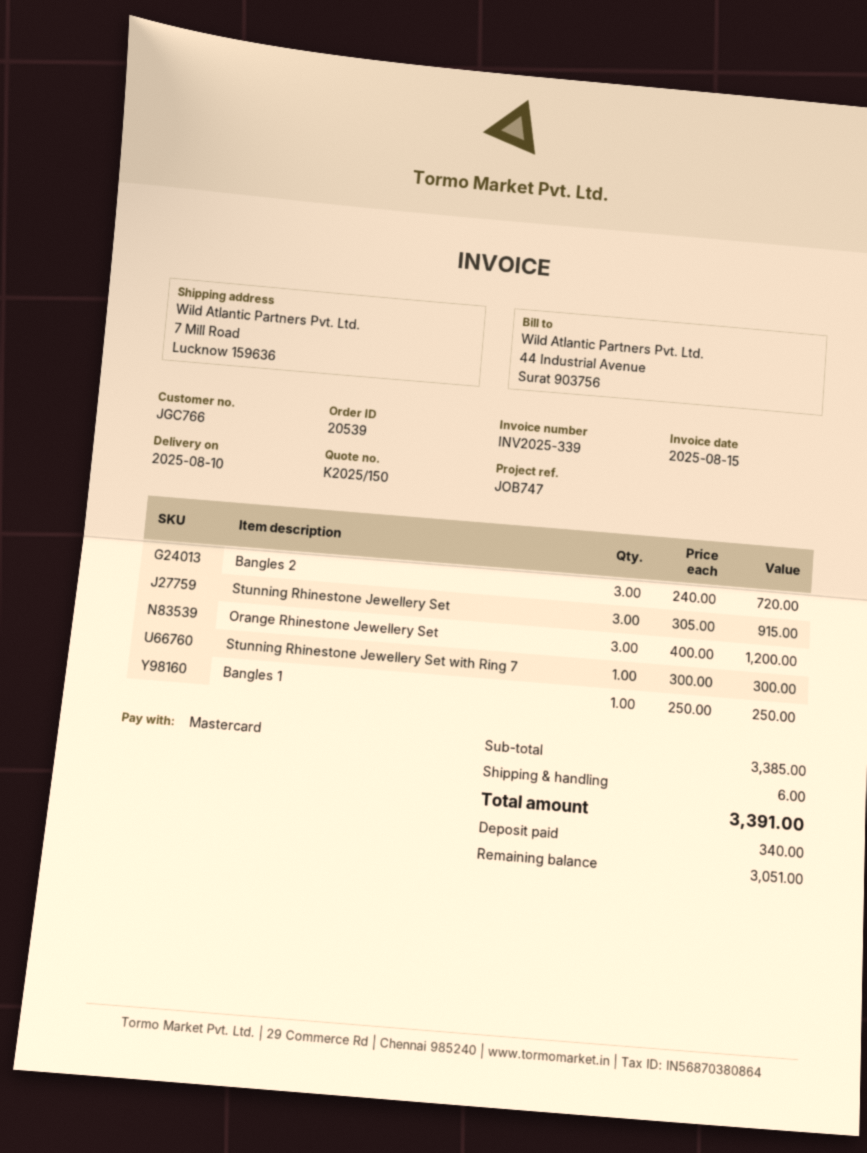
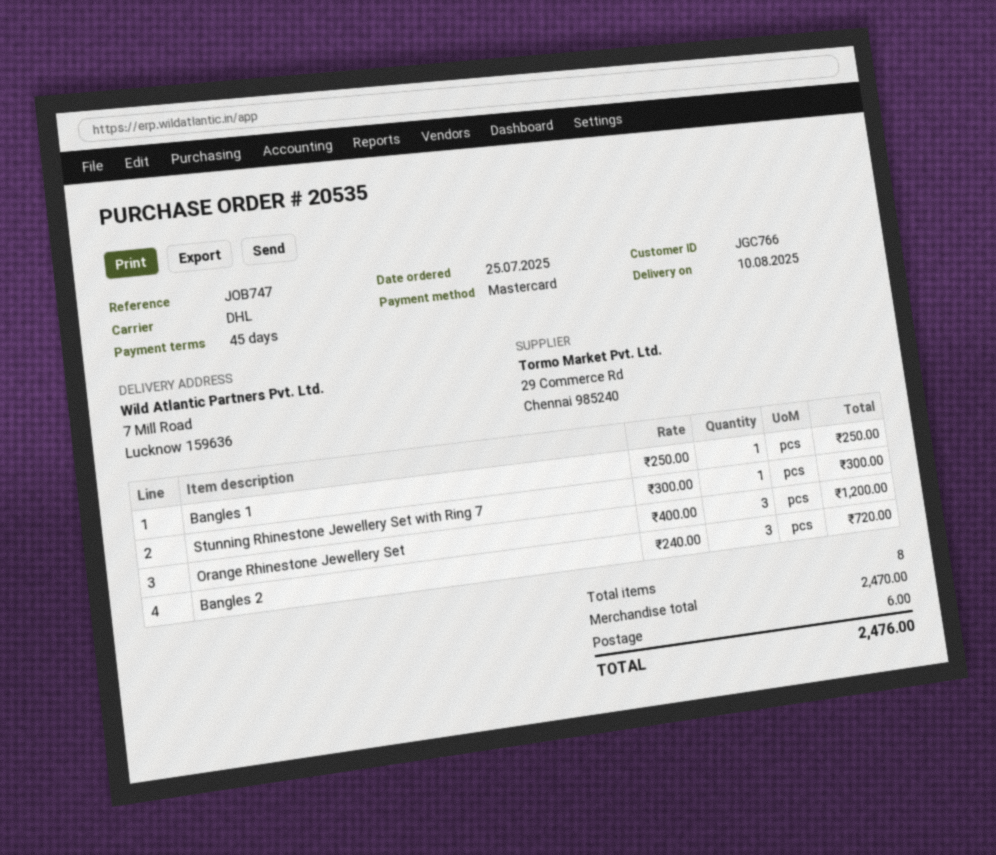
order number: 20539 -> 20535
Stunning Rhinestone Jewellery Set: 3 x 305.00 = 915.00 -> none
subtotal: 3385.00 -> 2470.00
total: 3391.00 -> 2476.00

